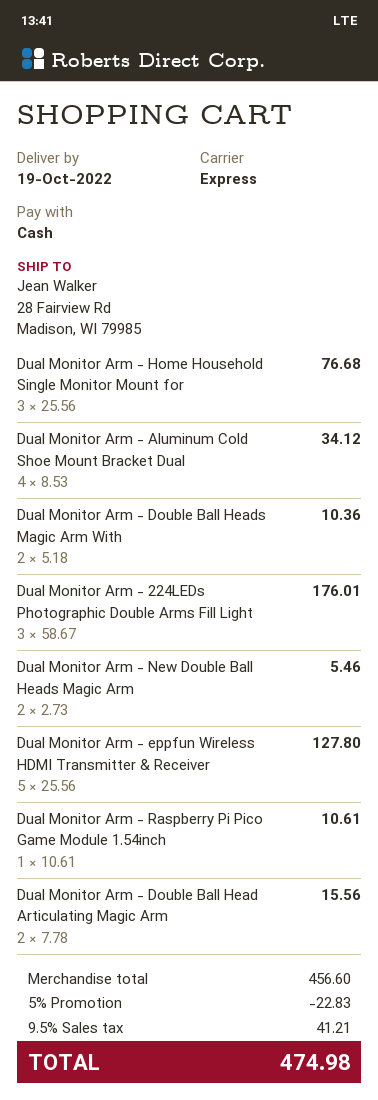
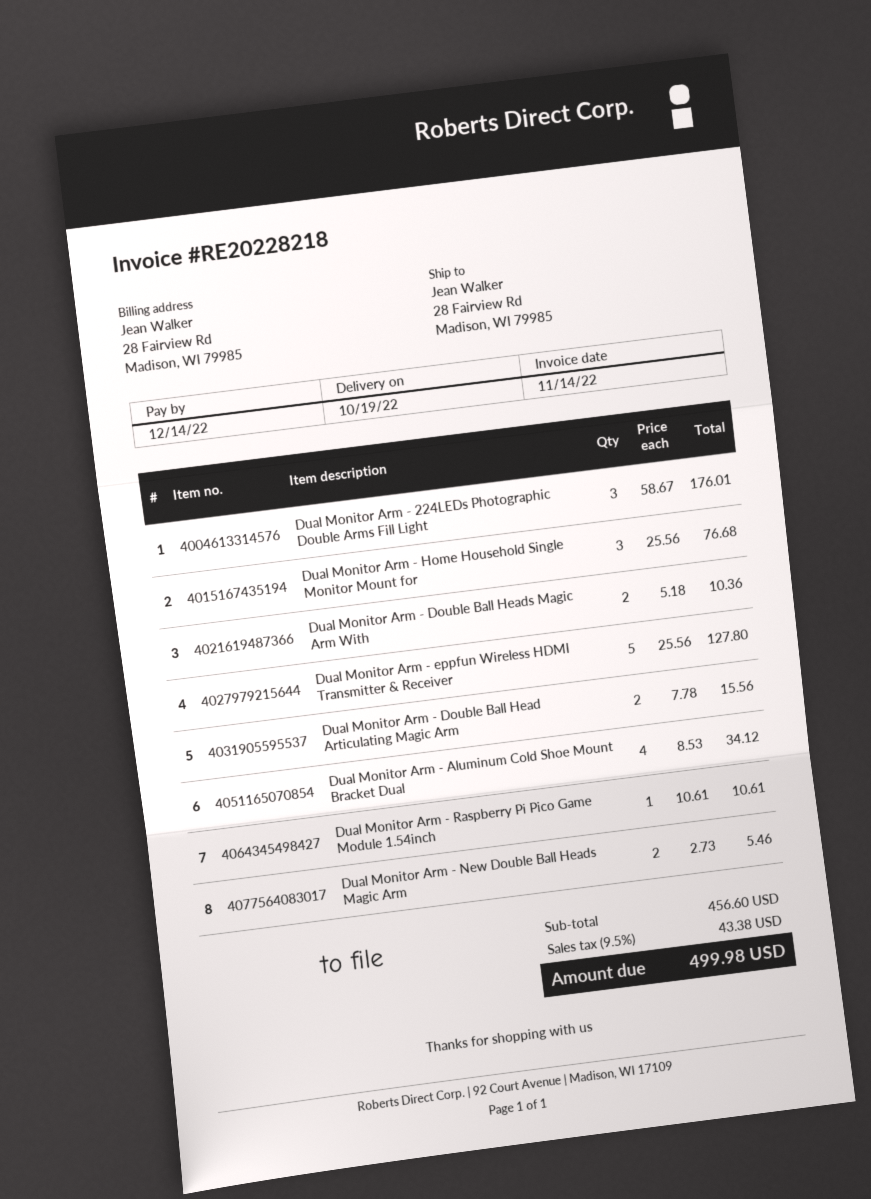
discount: 5% = 22.83 -> none
tax: 9.5% = 41.21 -> 9.5% = 43.38
total: 474.98 -> 499.98

